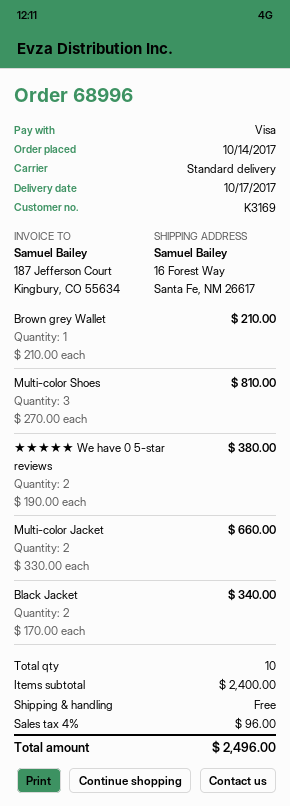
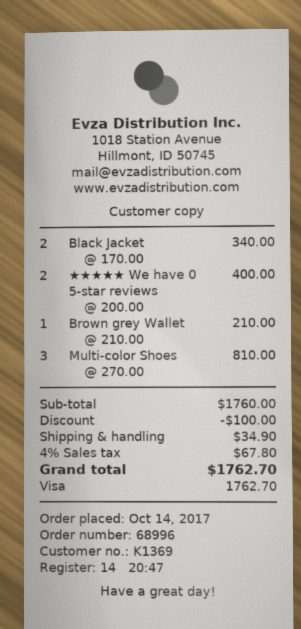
customer number: K3169 -> K1369
★★★★★ We have 0 5-star reviews: 2 x 190.00 = 380.00 -> 2 x 200.00 = 400.00
Multi-color Jacket: 2 x 330.00 = 660.00 -> none
subtotal: 2400.00 -> 1760.00
discount: none -> 100.00
shipping: 0.00 -> 34.90
tax: 4% = 96.00 -> 4% = 67.80
total: 2496.00 -> 1762.70

